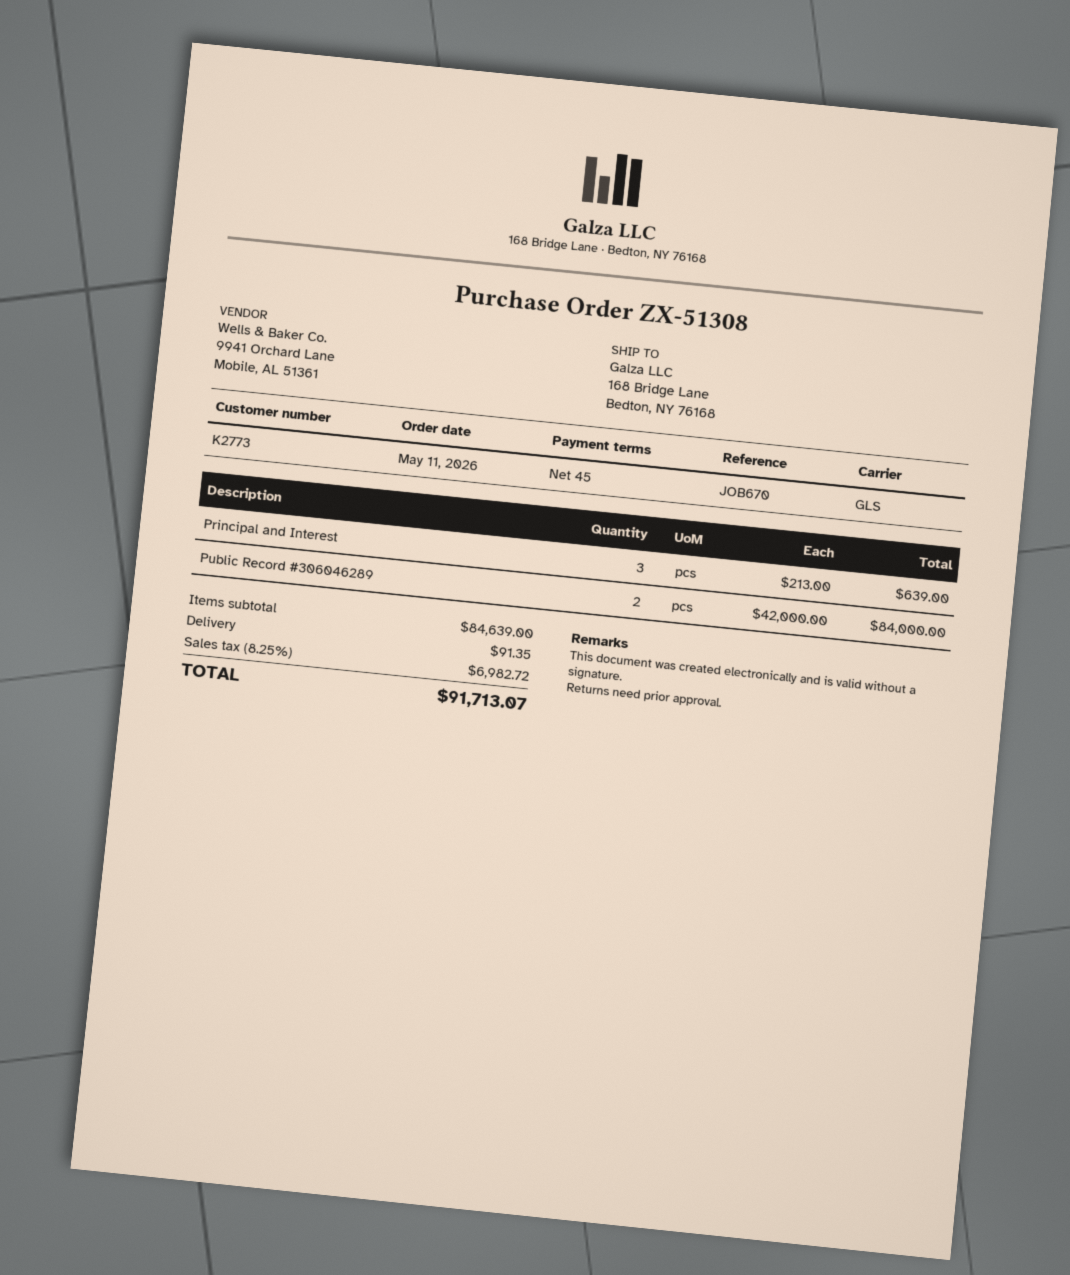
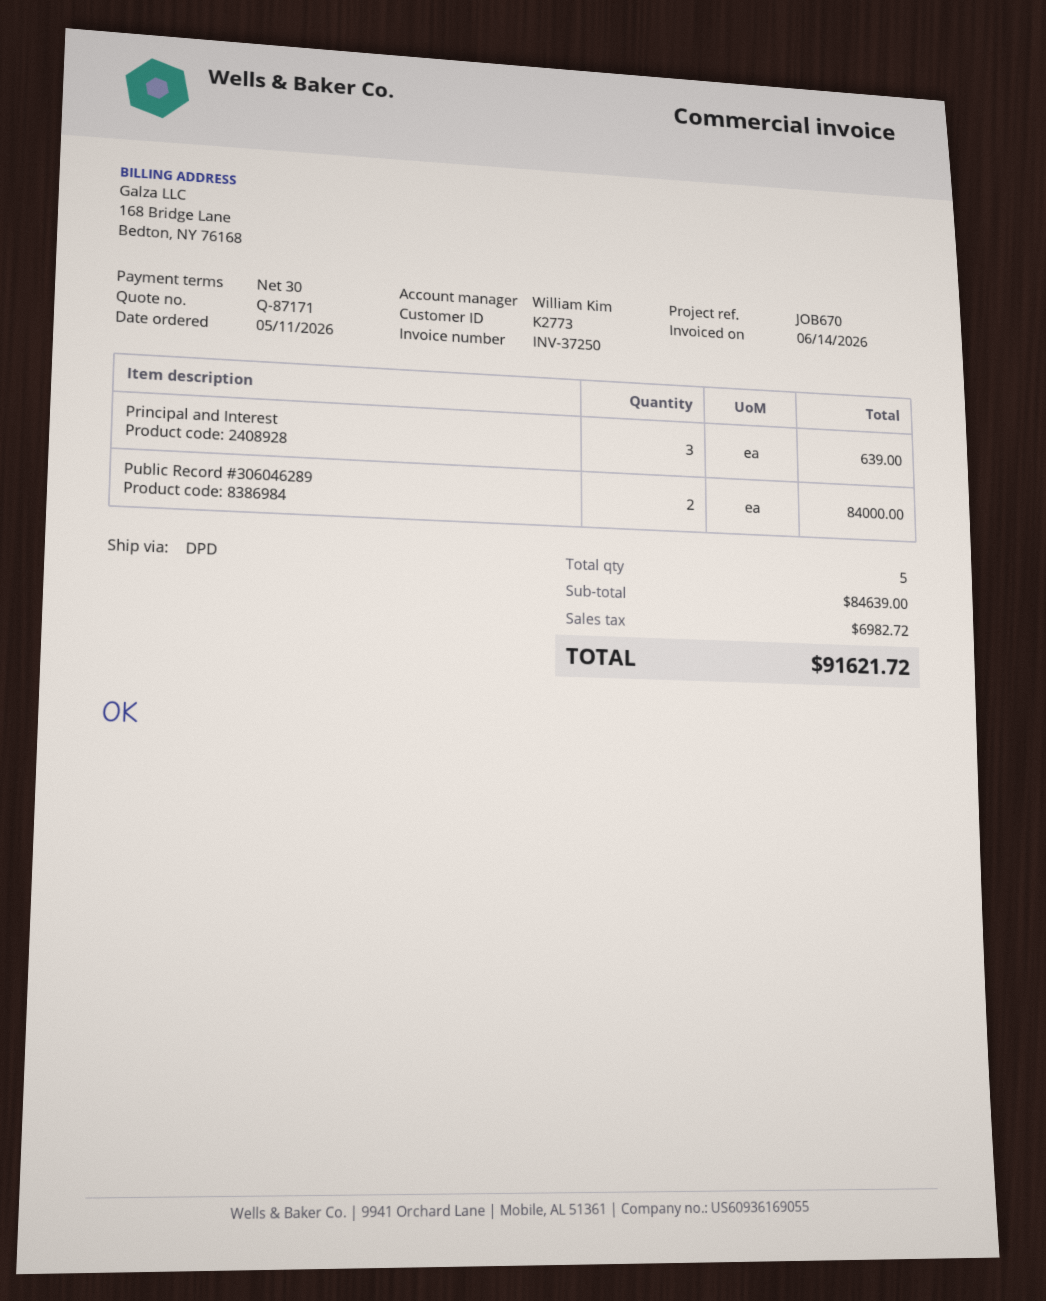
payment terms: 45 days -> 30 days
shipping method: GLS -> DPD
shipping: 91.35 -> none
total: 91713.07 -> 91621.72

